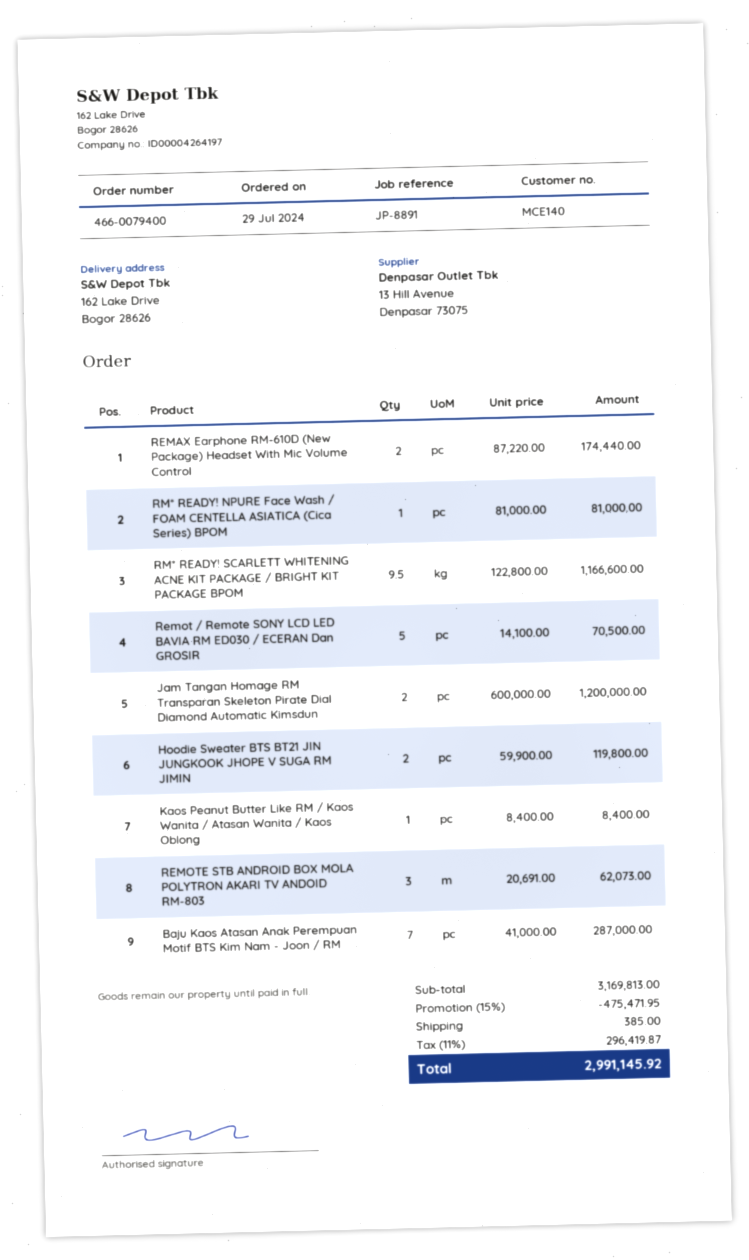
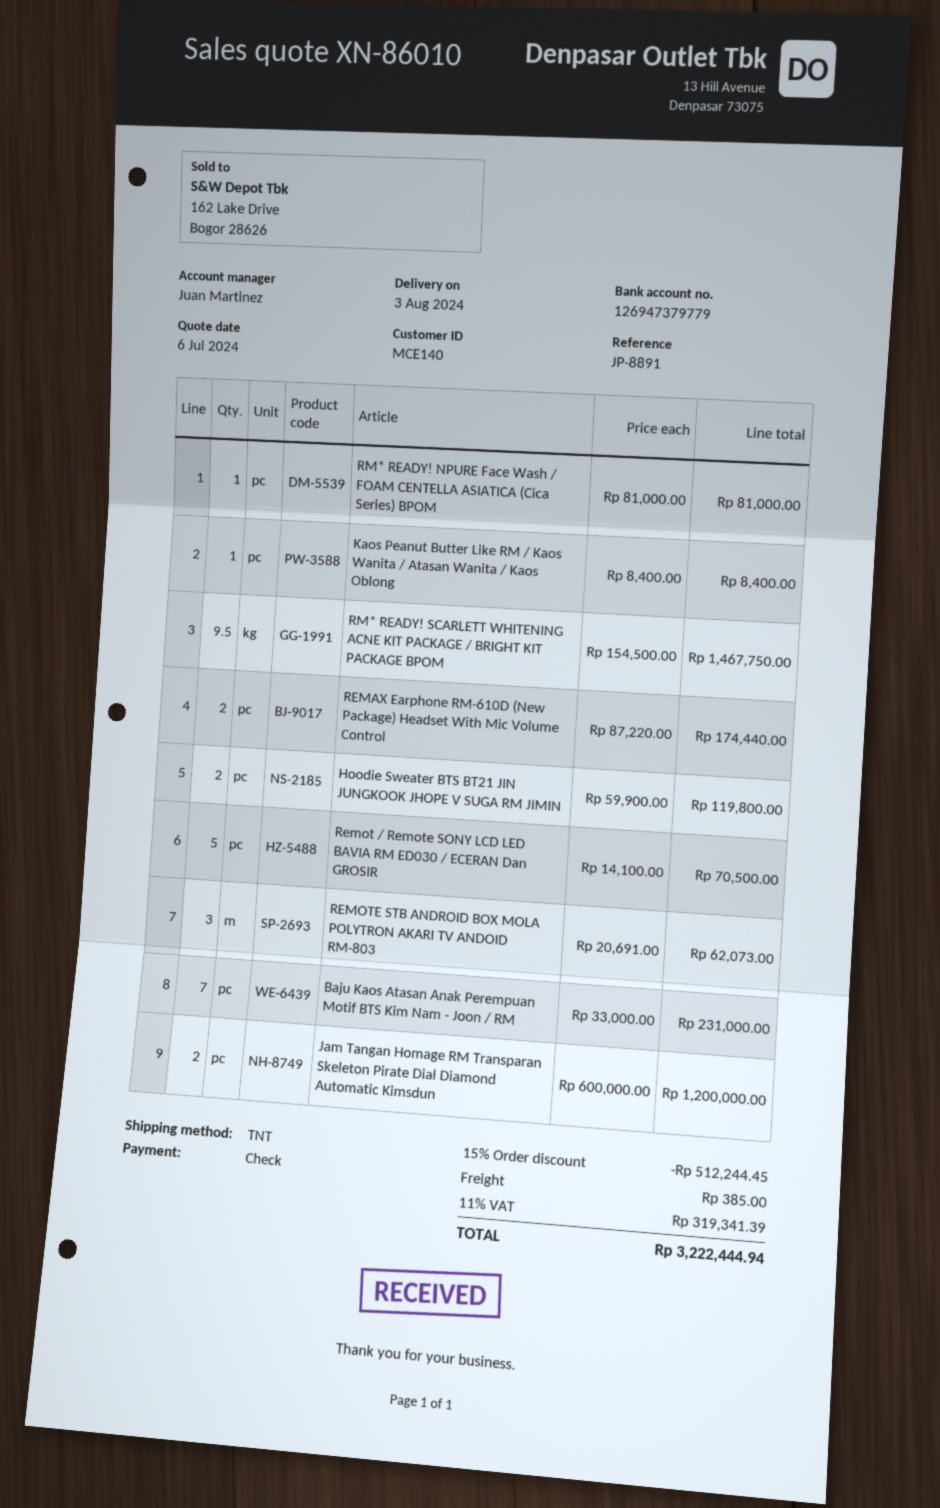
RM* READY! SCARLETT WHITENING ACNE KIT PACKAGE / BRIGHT KIT PACKAGE BPOM: 9.5 x 122800.00 = 1166600.00 -> 9.5 x 154500.00 = 1467750.00
Baju Kaos Atasan Anak Perempuan Motif BTS Kim Nam - Joon / RM: 7 x 41000.00 = 287000.00 -> 7 x 33000.00 = 231000.00
discount: 15% = 475471.95 -> 15% = 512244.45
tax: 11% = 296419.87 -> 11% = 319341.39
total: 2991145.92 -> 3222444.94

